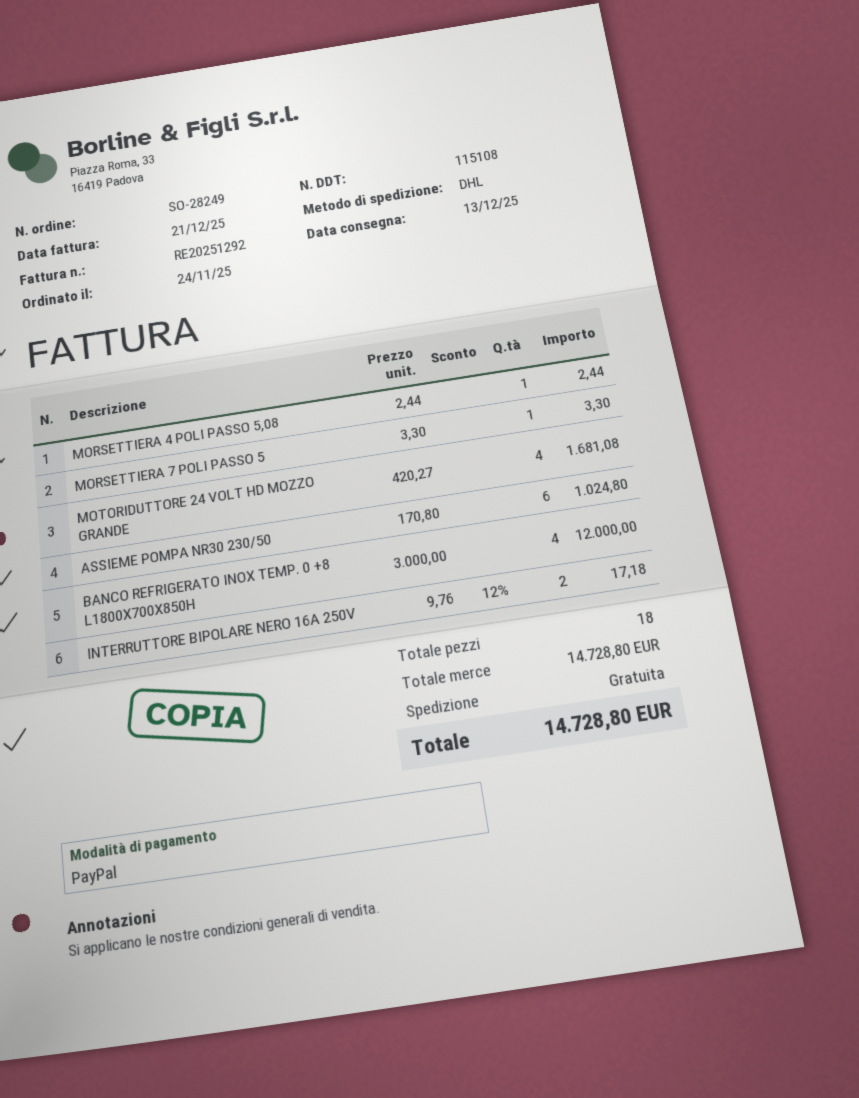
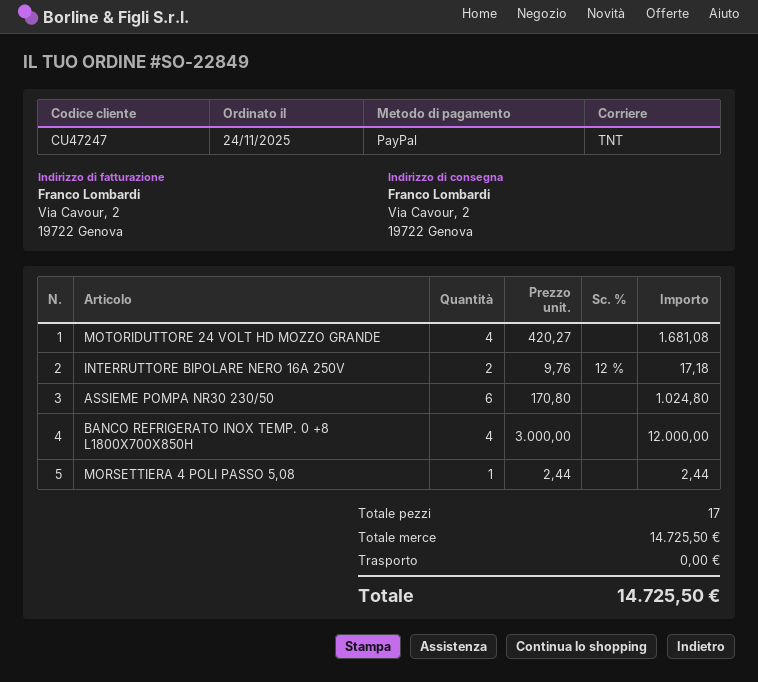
order number: SO-28249 -> SO-22849
shipping method: DHL -> TNT
MORSETTIERA 7 POLI PASSO 5: 1 x 3.30 = 3.30 -> none
total quantity: 18 -> 17
subtotal: 14728.80 -> 14725.50
total: 14728.80 -> 14725.50

